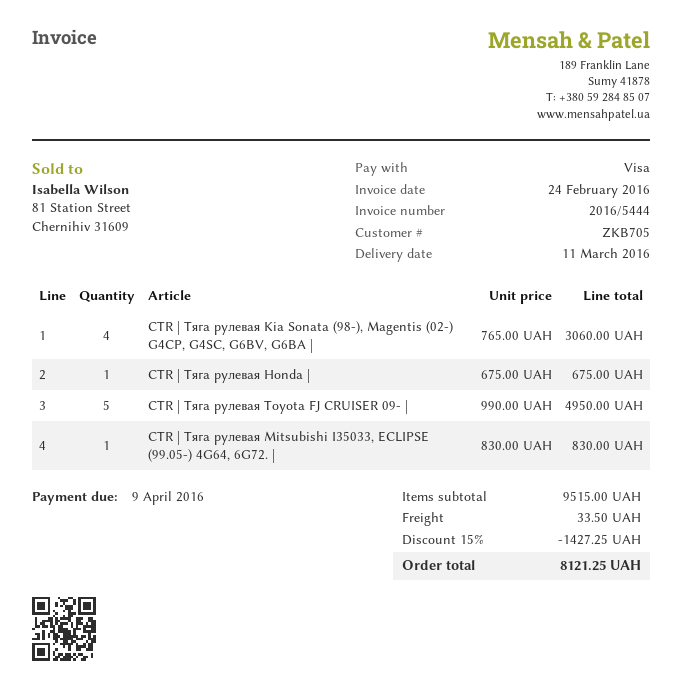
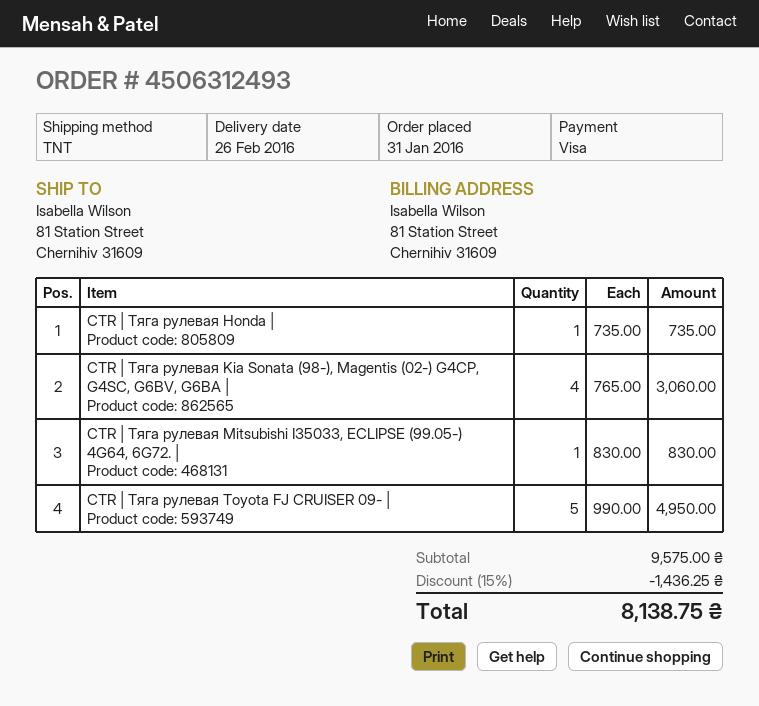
delivery date: 2016-03-11 -> 2016-02-26
CTR | Тяга рулевая Honda |: 1 x 675.00 = 675.00 -> 1 x 735.00 = 735.00
subtotal: 9515.00 -> 9575.00
discount: 15% = 1427.25 -> 15% = 1436.25
shipping: 33.50 -> none
total: 8121.25 -> 8138.75

